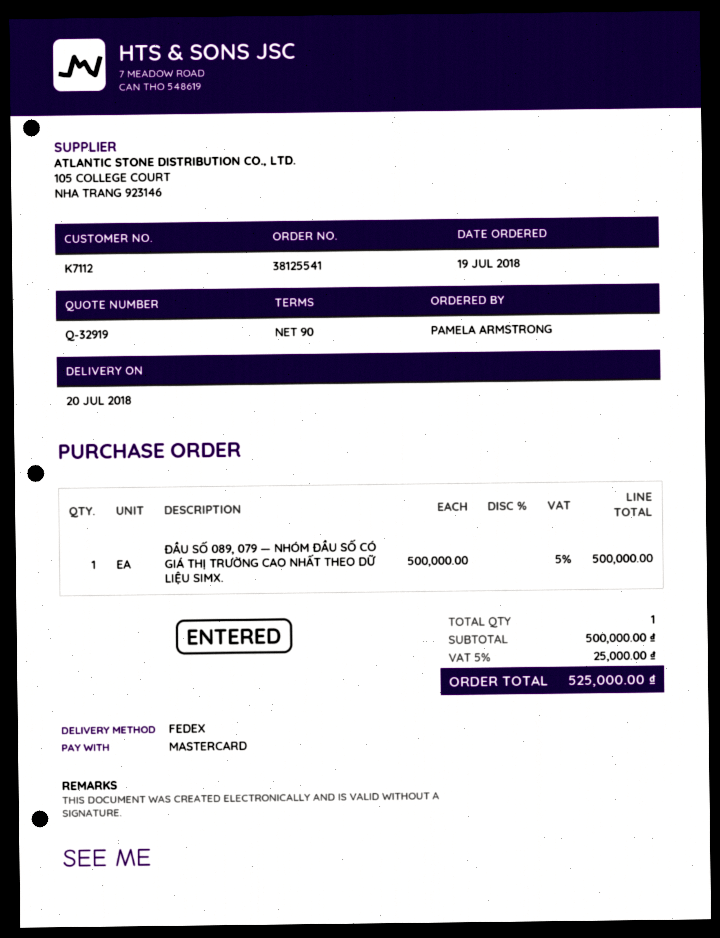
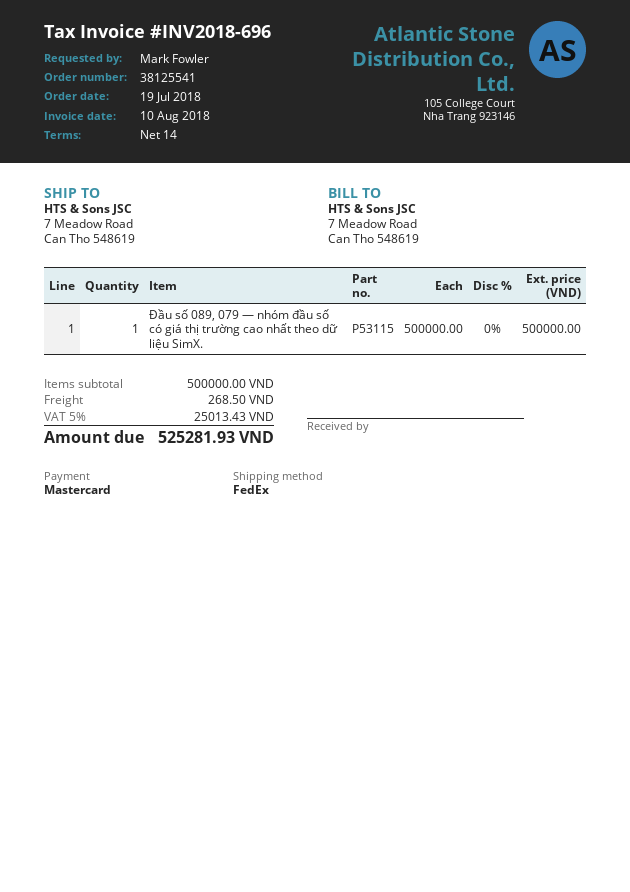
payment terms: 90 days -> 14 days
ordered by: PAMELA ARMSTRONG -> Mark Fowler
shipping: none -> 268.50
tax: 5% = 25000.00 -> 5% = 25013.43
total: 525000.00 -> 525281.93

